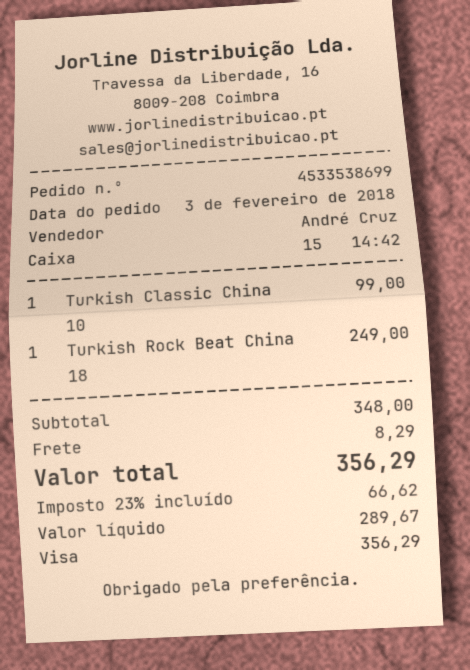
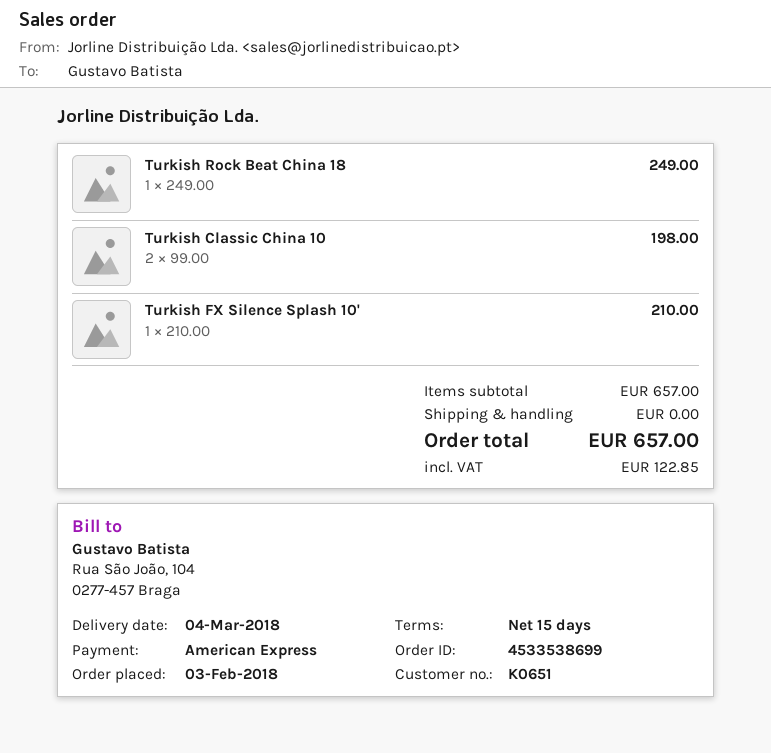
payment method: Visa -> American Express
Turkish Classic China 10: 1 x 99.00 = 99.00 -> 2 x 99.00 = 198.00
Turkish FX Silence Splash 10': none -> 1 x 210.00 = 210.00
subtotal: 348.00 -> 657.00
shipping: 8.29 -> 0.00
tax: 66.62 -> 122.85
total: 356.29 -> 657.00

